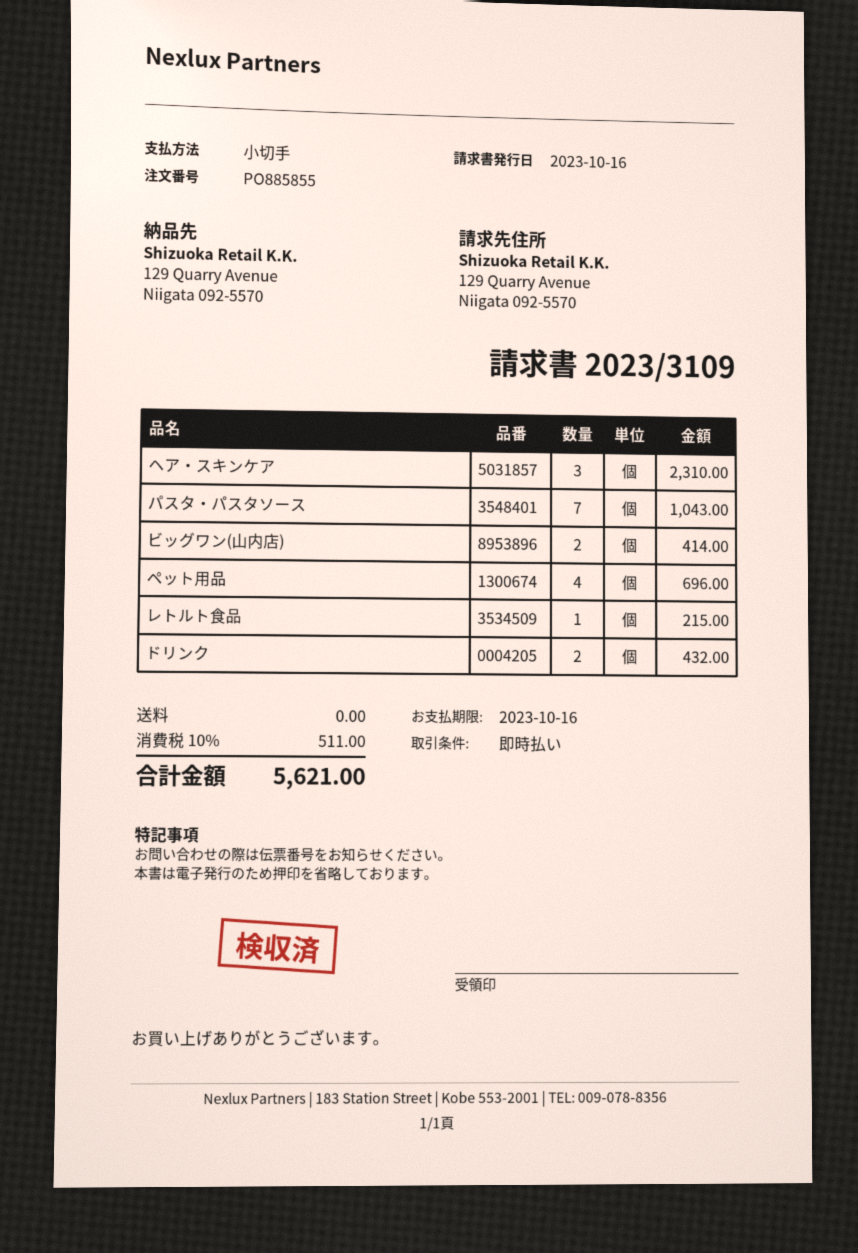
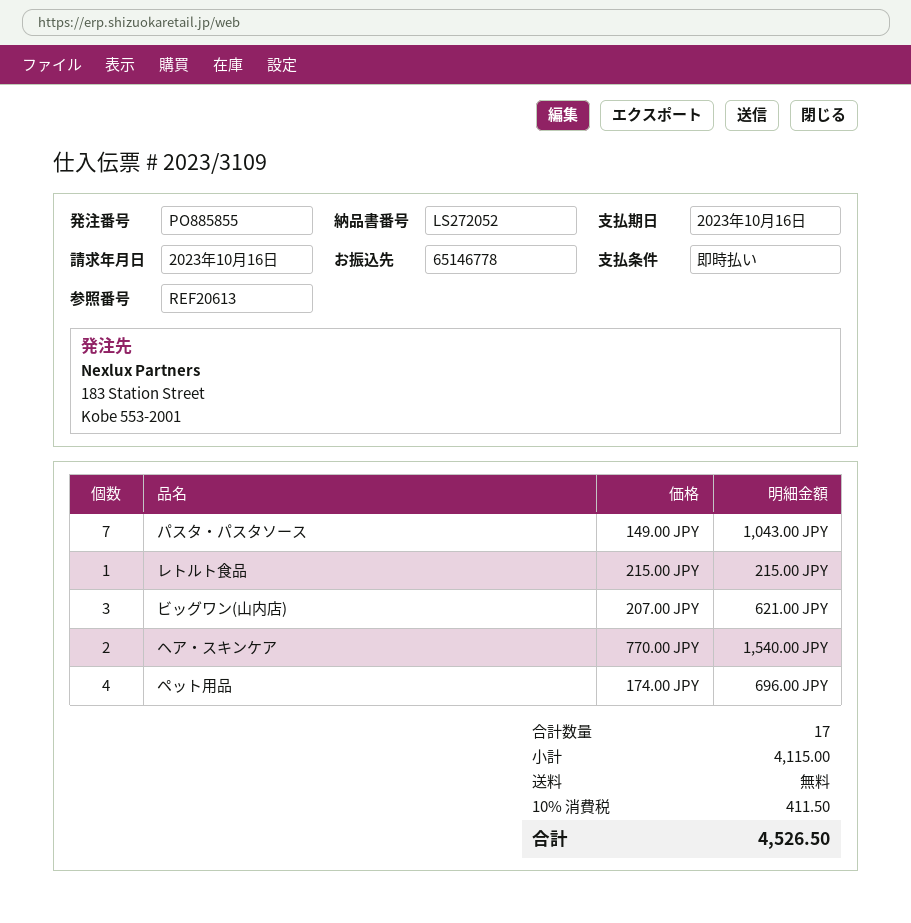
ヘア・スキンケア: 3 for 2310.00 -> 2 for 1540.00
ビッグワン(山内店): 2 for 414.00 -> 3 for 621.00
ドリンク: 2 for 432.00 -> none
tax: 10% = 511.00 -> 10% = 411.50
total: 5621.00 -> 4526.50

